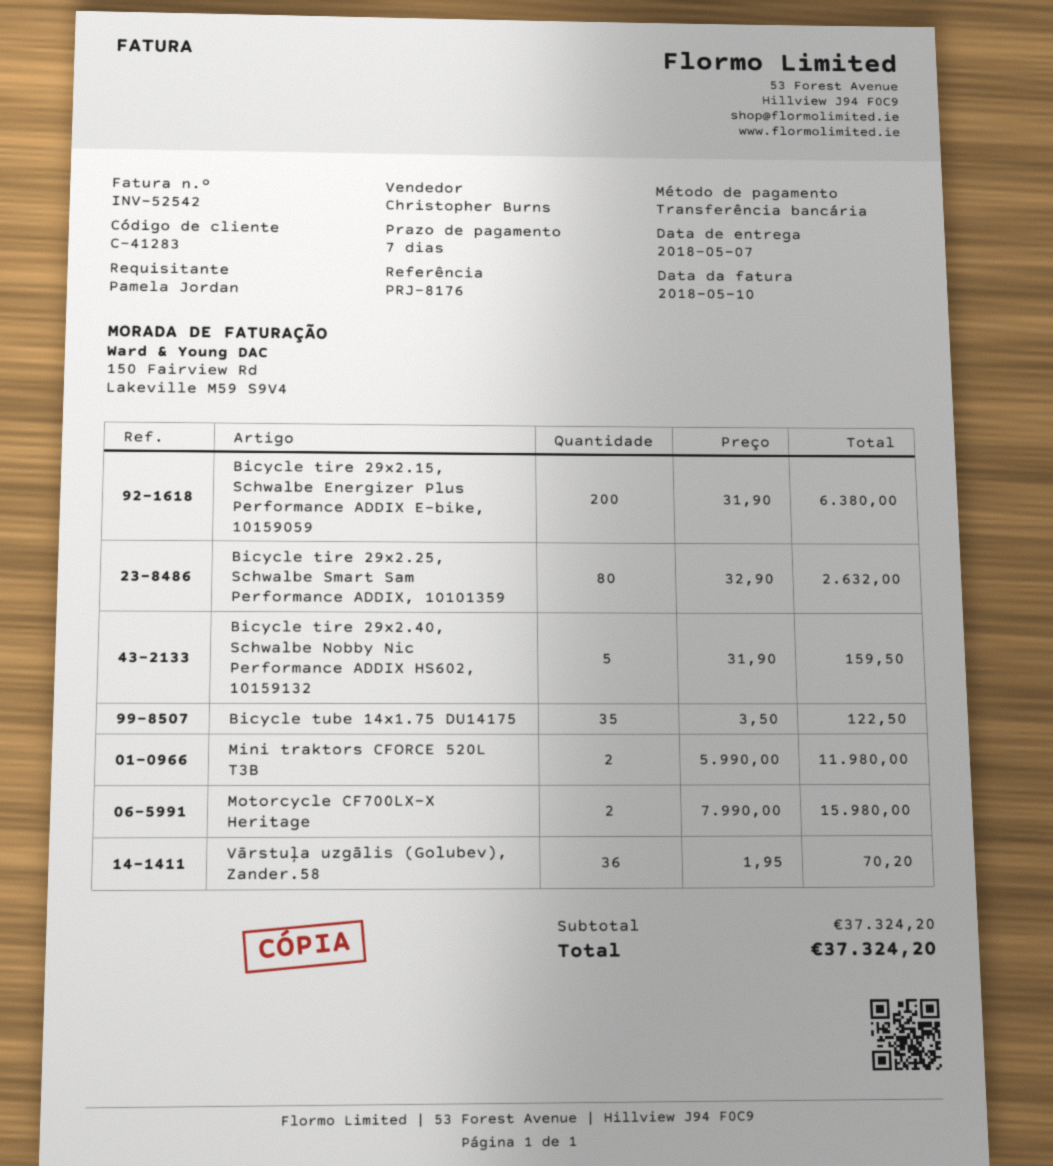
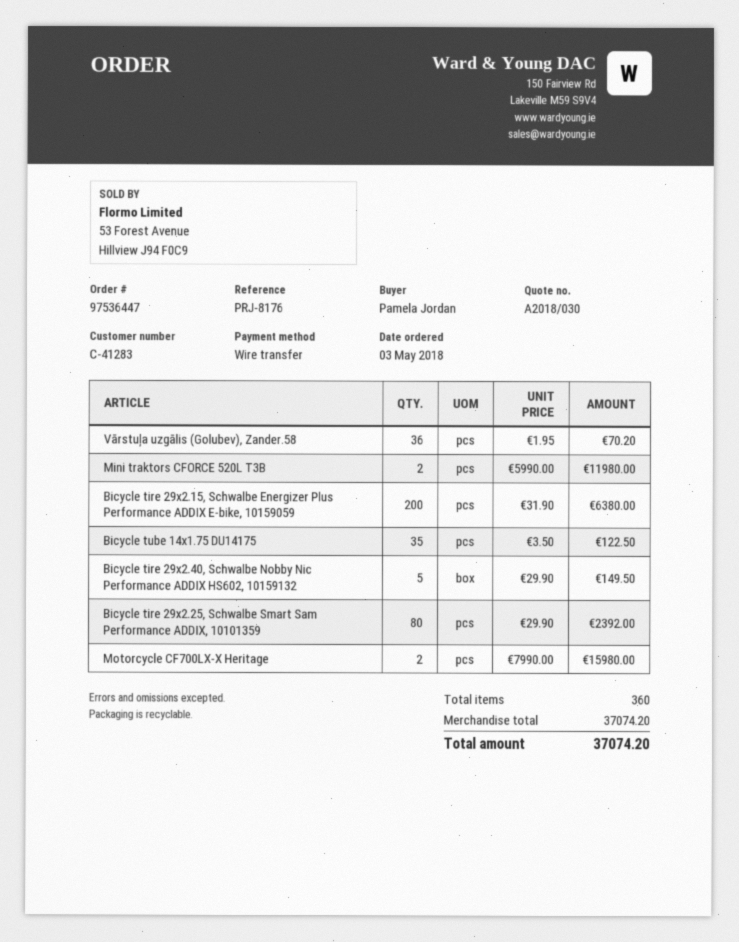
Bicycle tire 29x2.25, Schwalbe Smart Sam Performance ADDIX, 10101359: 80 x 32.90 = 2632.00 -> 80 x 29.90 = 2392.00
Bicycle tire 29x2.40, Schwalbe Nobby Nic Performance ADDIX HS602, 10159132: 5 x 31.90 = 159.50 -> 5 x 29.90 = 149.50
subtotal: 37324.20 -> 37074.20
total: 37324.20 -> 37074.20

